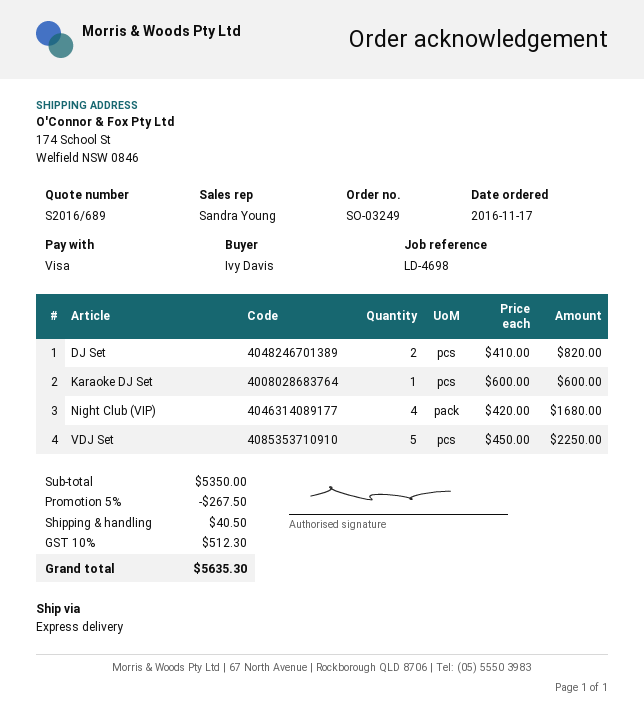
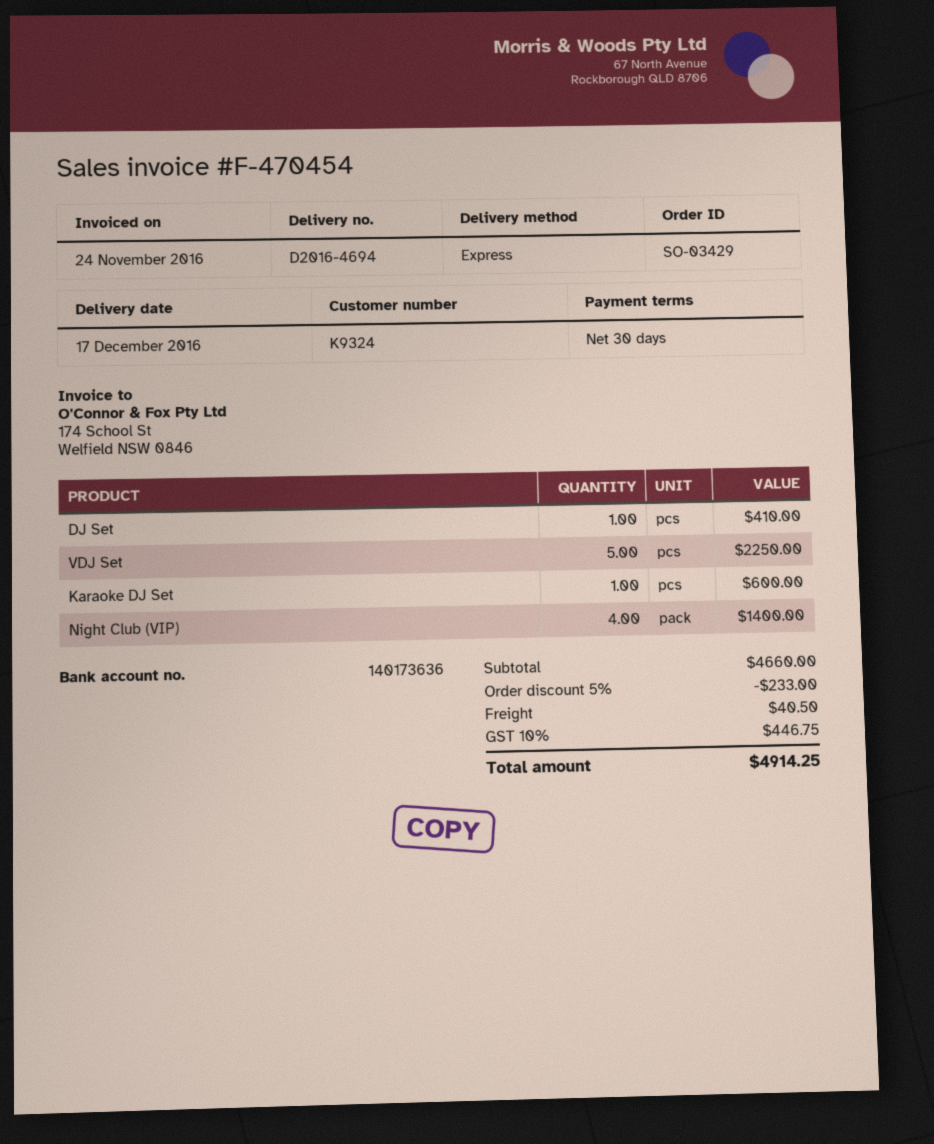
order number: SO-03249 -> SO-03429
DJ Set: 2 for 820.00 -> 1 for 410.00
Night Club (VIP): 4 for 1680.00 -> 4 for 1400.00
subtotal: 5350.00 -> 4660.00
discount: 5% = 267.50 -> 5% = 233.00
tax: 10% = 512.30 -> 10% = 446.75
total: 5635.30 -> 4914.25

